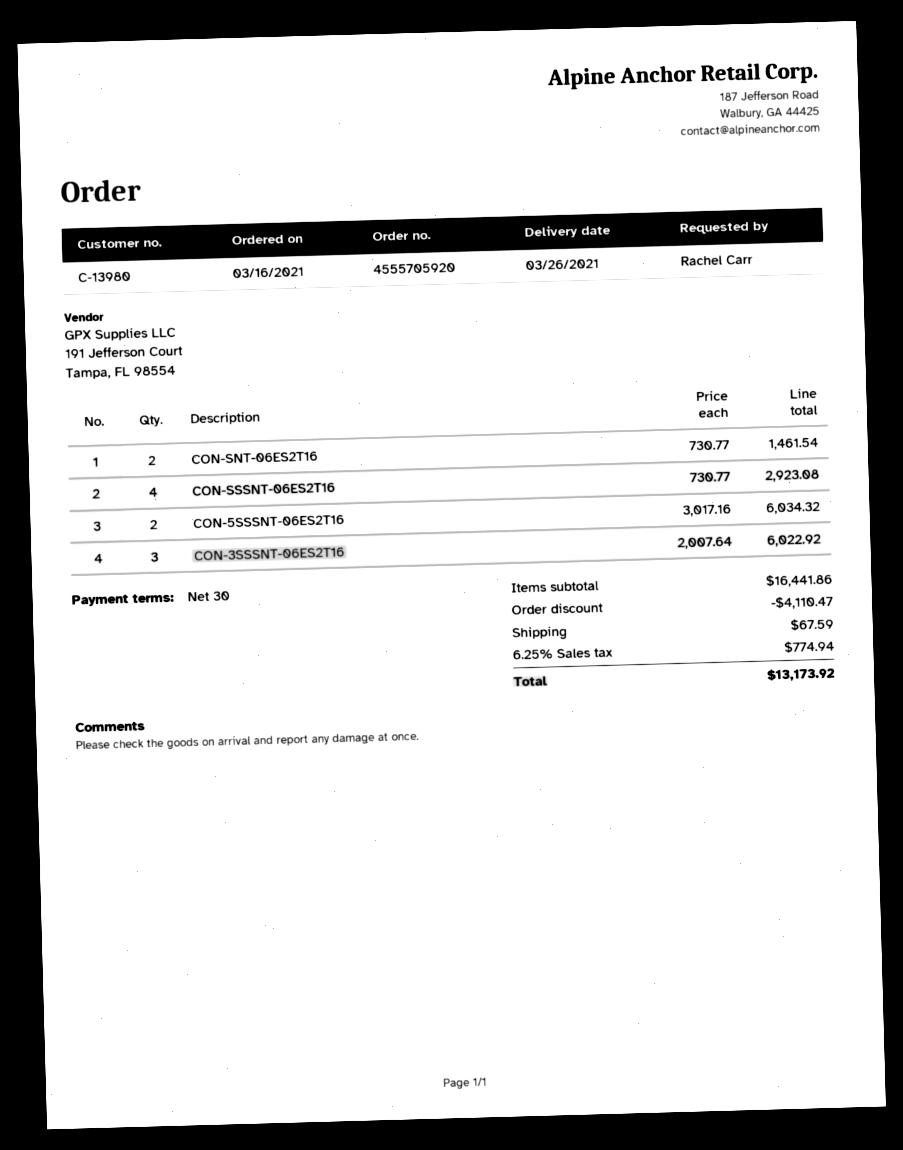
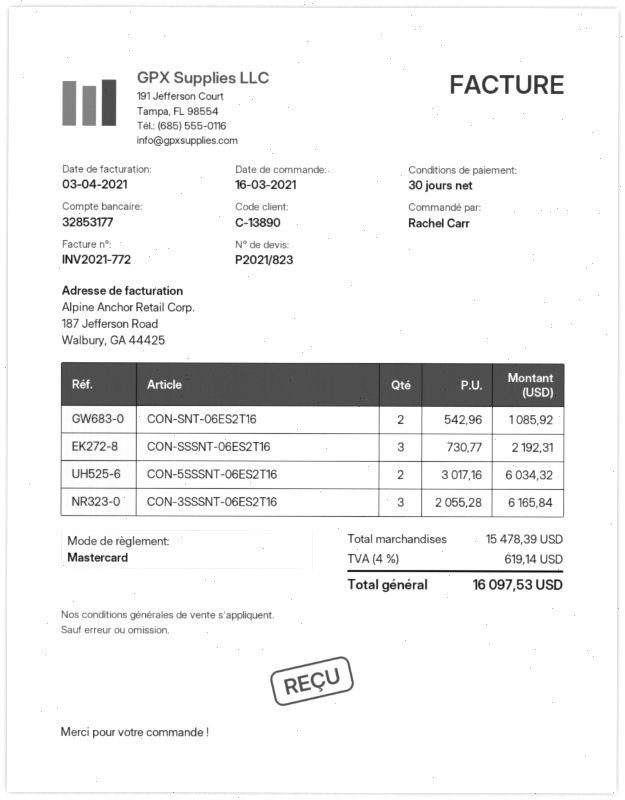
customer number: C-13980 -> C-13890
CON-SNT-06ES2T16: 2 x 730.77 = 1461.54 -> 2 x 542.96 = 1085.92
CON-SSSNT-06ES2T16: 4 x 730.77 = 2923.08 -> 3 x 730.77 = 2192.31
CON-3SSSNT-06ES2T16: 3 x 2007.64 = 6022.92 -> 3 x 2055.28 = 6165.84
subtotal: 16441.86 -> 15478.39
discount: 4110.47 -> none
shipping: 67.59 -> none
tax: 6.25% = 774.94 -> 4% = 619.14
total: 13173.92 -> 16097.53

